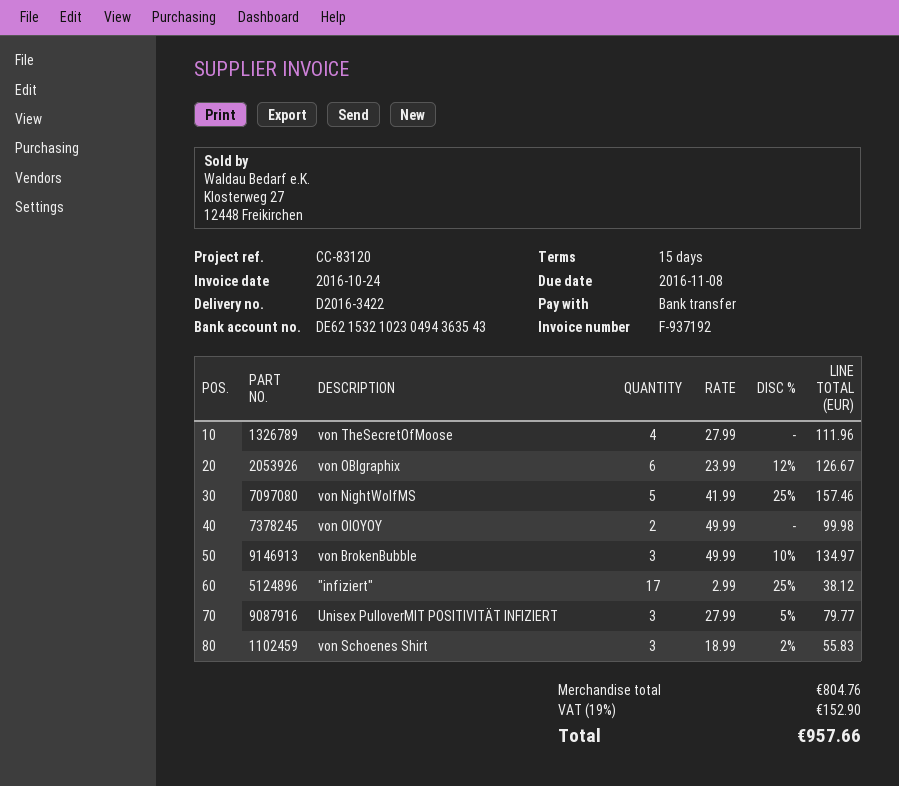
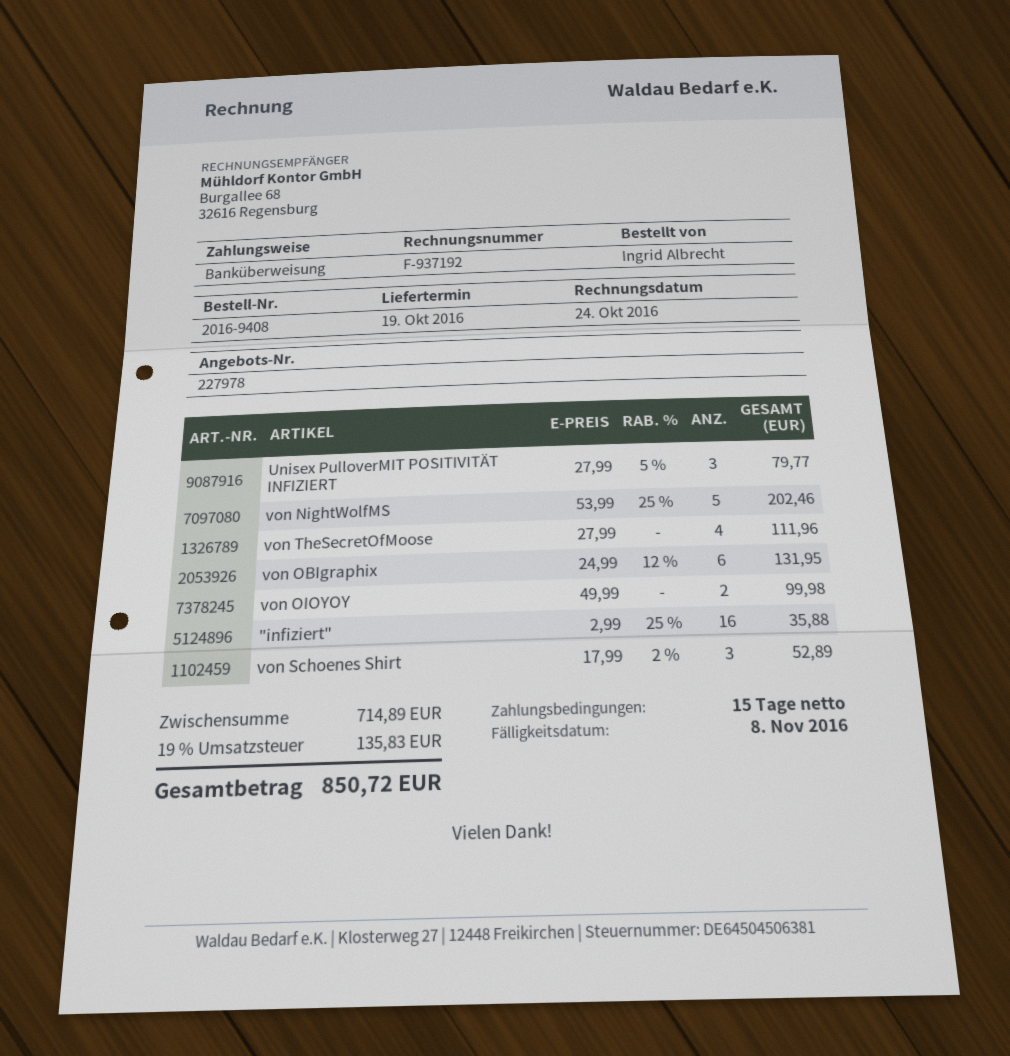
von OBIgraphix: 6 x 23.99 - 12% = 126.67 -> 6 x 24.99 - 12% = 131.95
von NightWolfMS: 5 x 41.99 - 25% = 157.46 -> 5 x 53.99 - 25% = 202.46
von BrokenBubble: 3 x 49.99 - 10% = 134.97 -> none
"infiziert": 17 x 2.99 - 25% = 38.12 -> 16 x 2.99 - 25% = 35.88
von Schoenes Shirt: 3 x 18.99 - 2% = 55.83 -> 3 x 17.99 - 2% = 52.89
subtotal: 804.76 -> 714.89
tax: 19% = 152.90 -> 19% = 135.83
total: 957.66 -> 850.72

